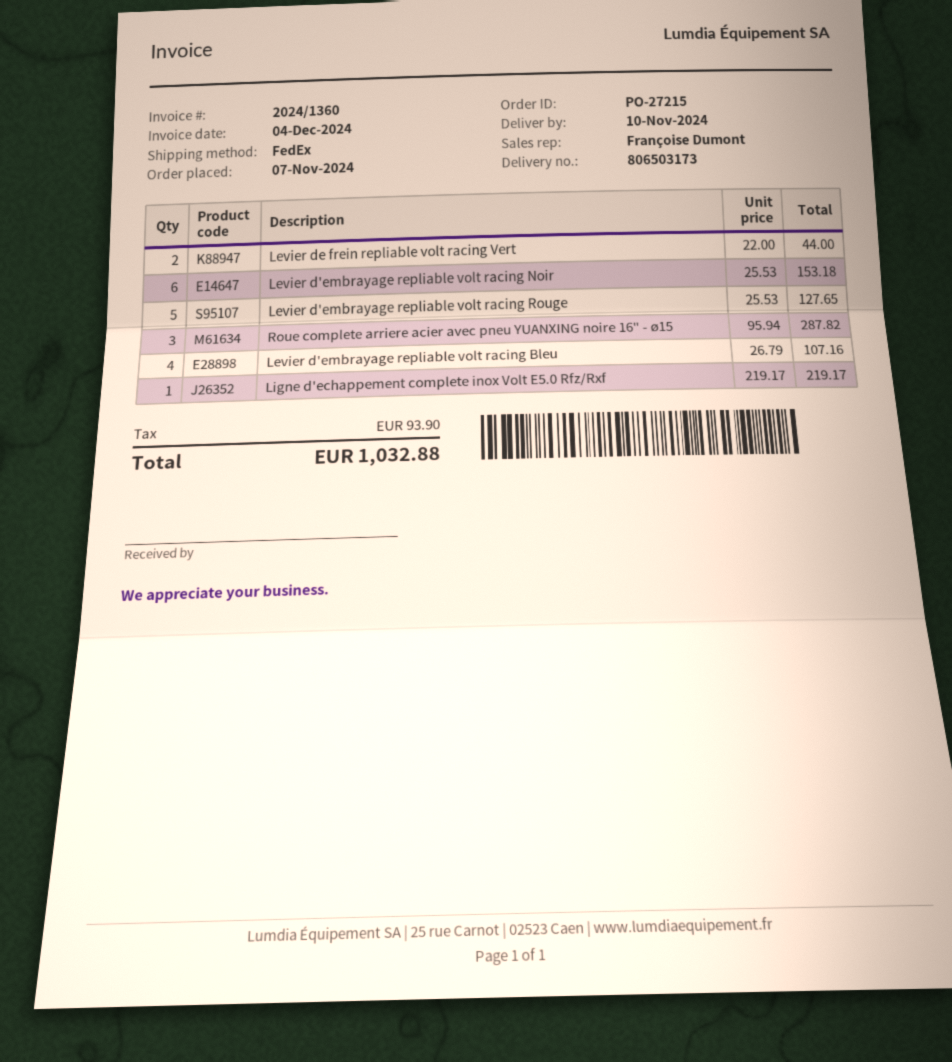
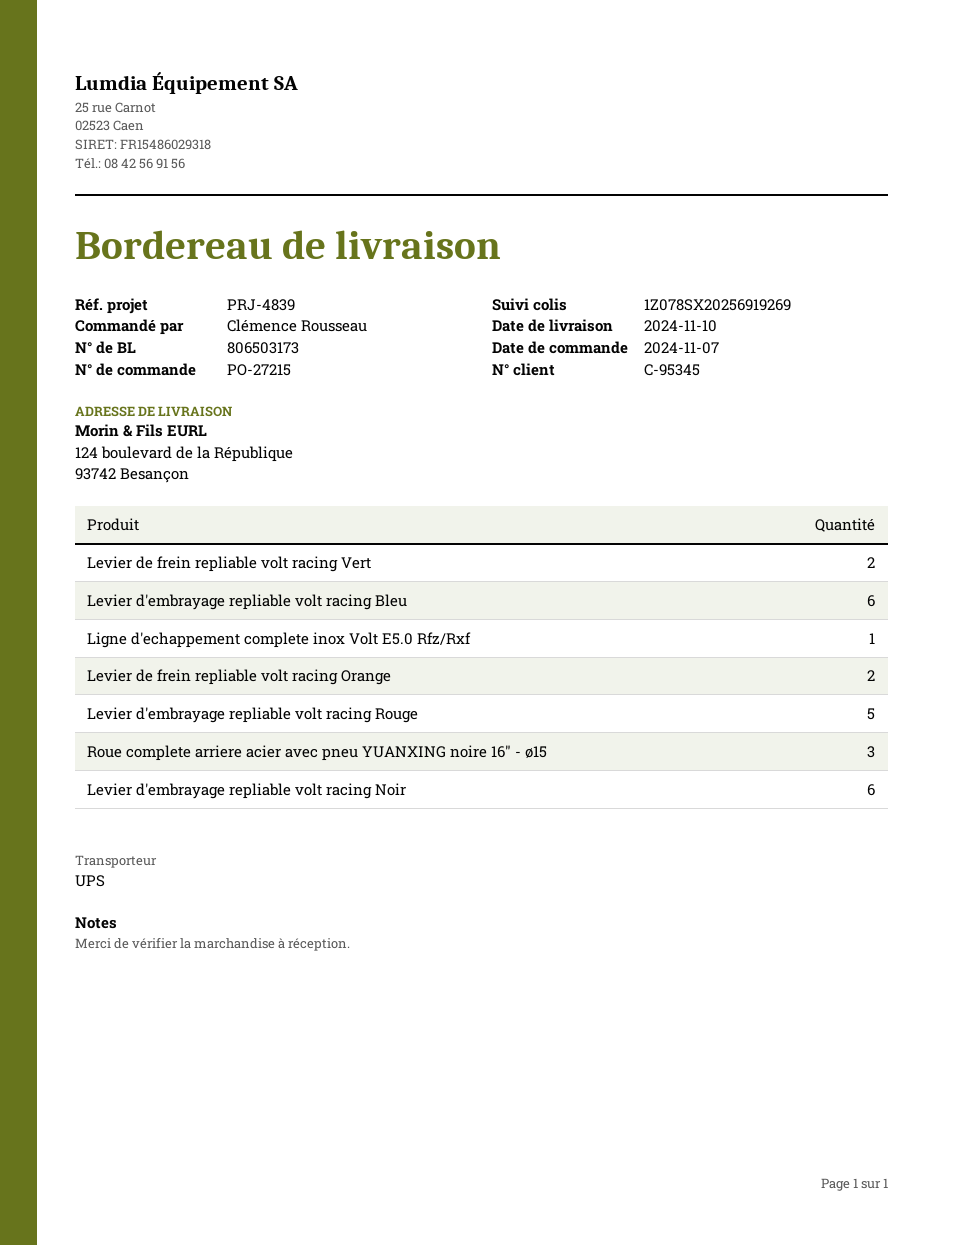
shipping method: FedEx -> UPS
Levier d'embrayage repliable volt racing Bleu: 4 -> 6
Levier de frein repliable volt racing Orange: none -> 2

